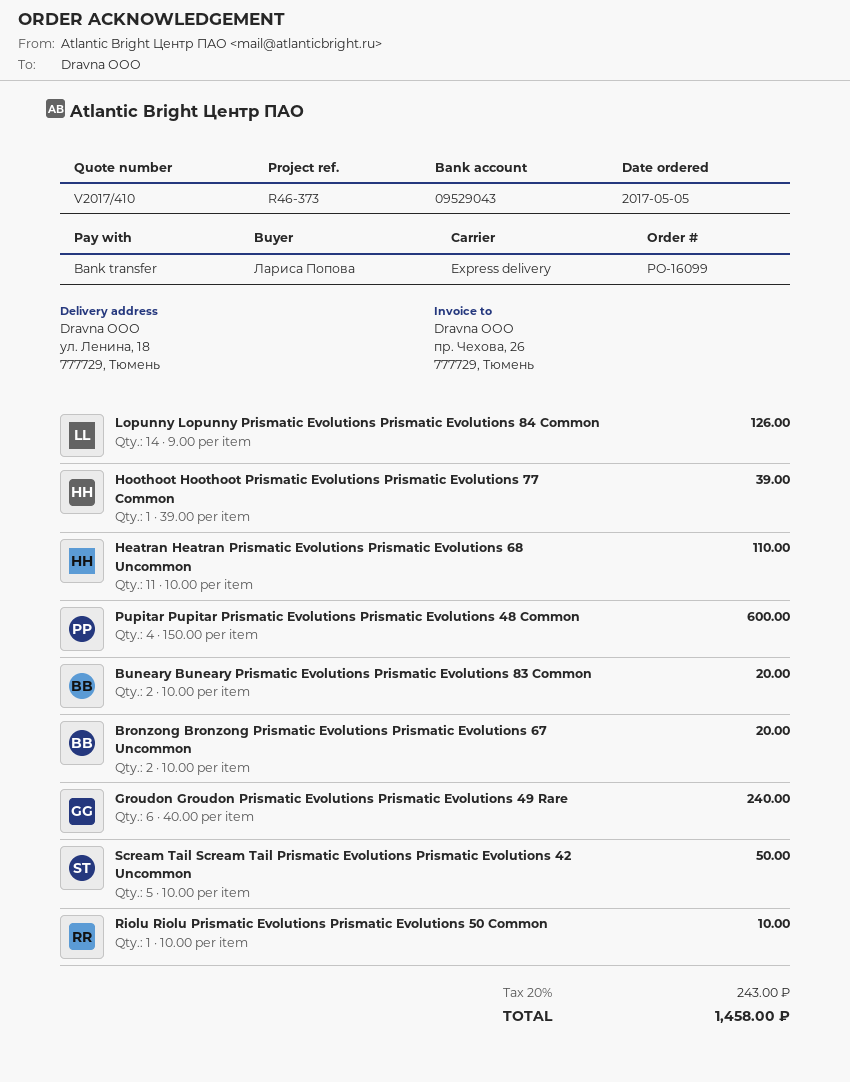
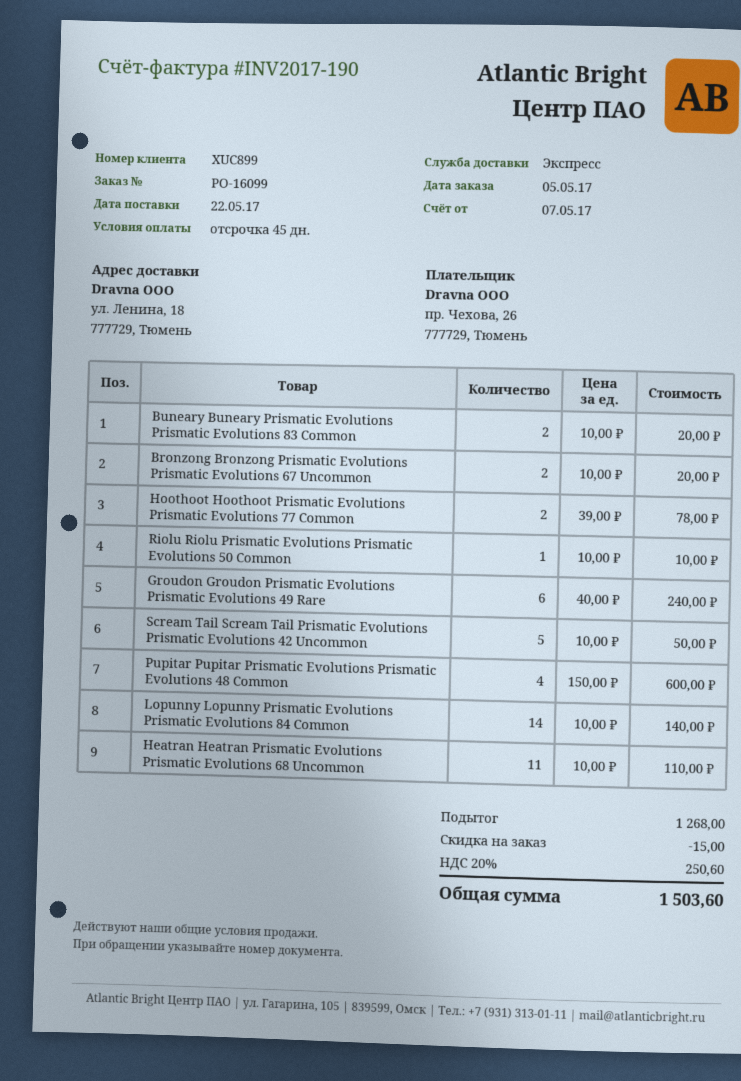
Lopunny Lopunny Prismatic Evolutions Prismatic Evolutions 84 Common: 14 x 9.00 = 126.00 -> 14 x 10.00 = 140.00
Hoothoot Hoothoot Prismatic Evolutions Prismatic Evolutions 77 Common: 1 x 39.00 = 39.00 -> 2 x 39.00 = 78.00
discount: none -> 15.00
tax: 20% = 243.00 -> 20% = 250.60
total: 1458.00 -> 1503.60

